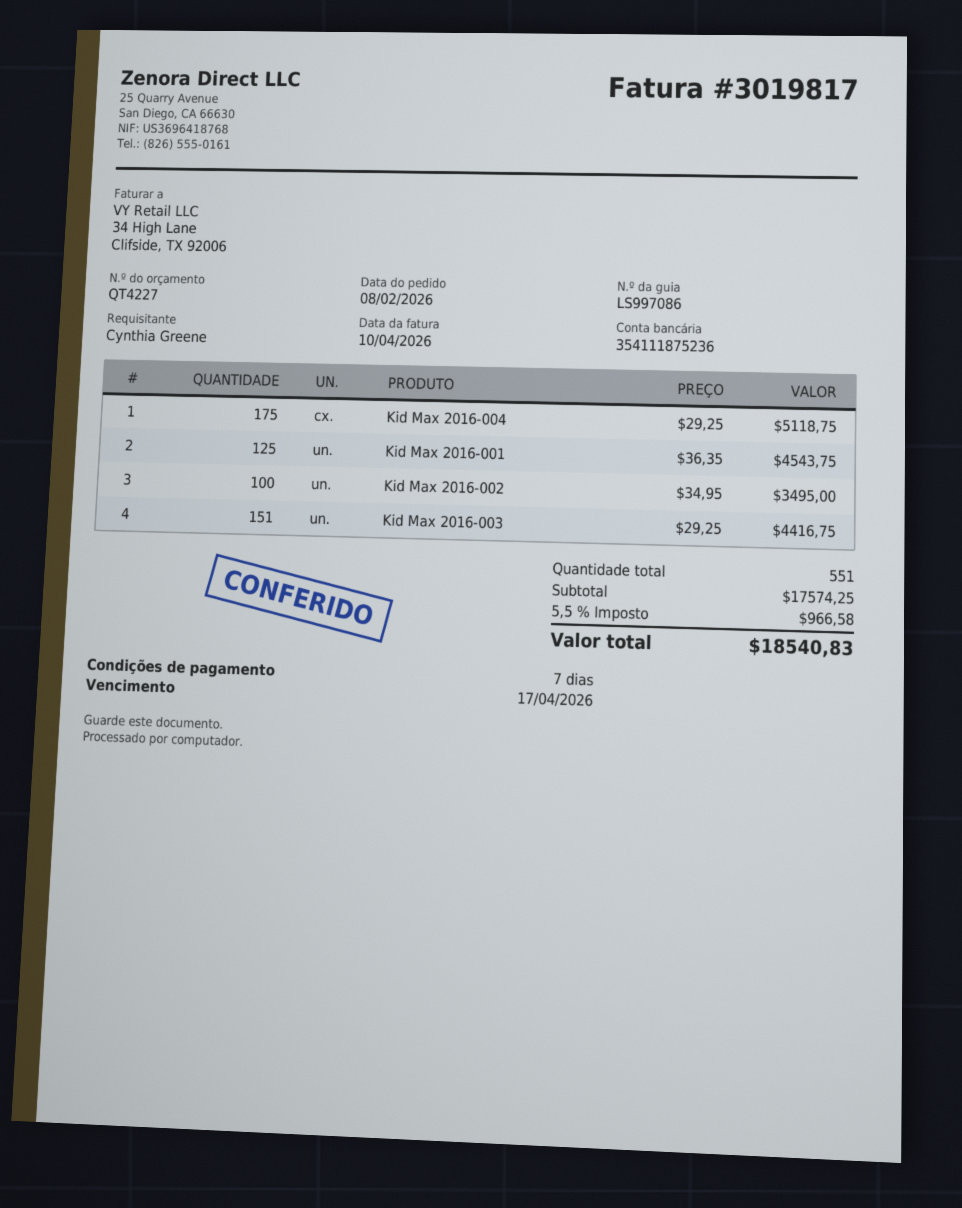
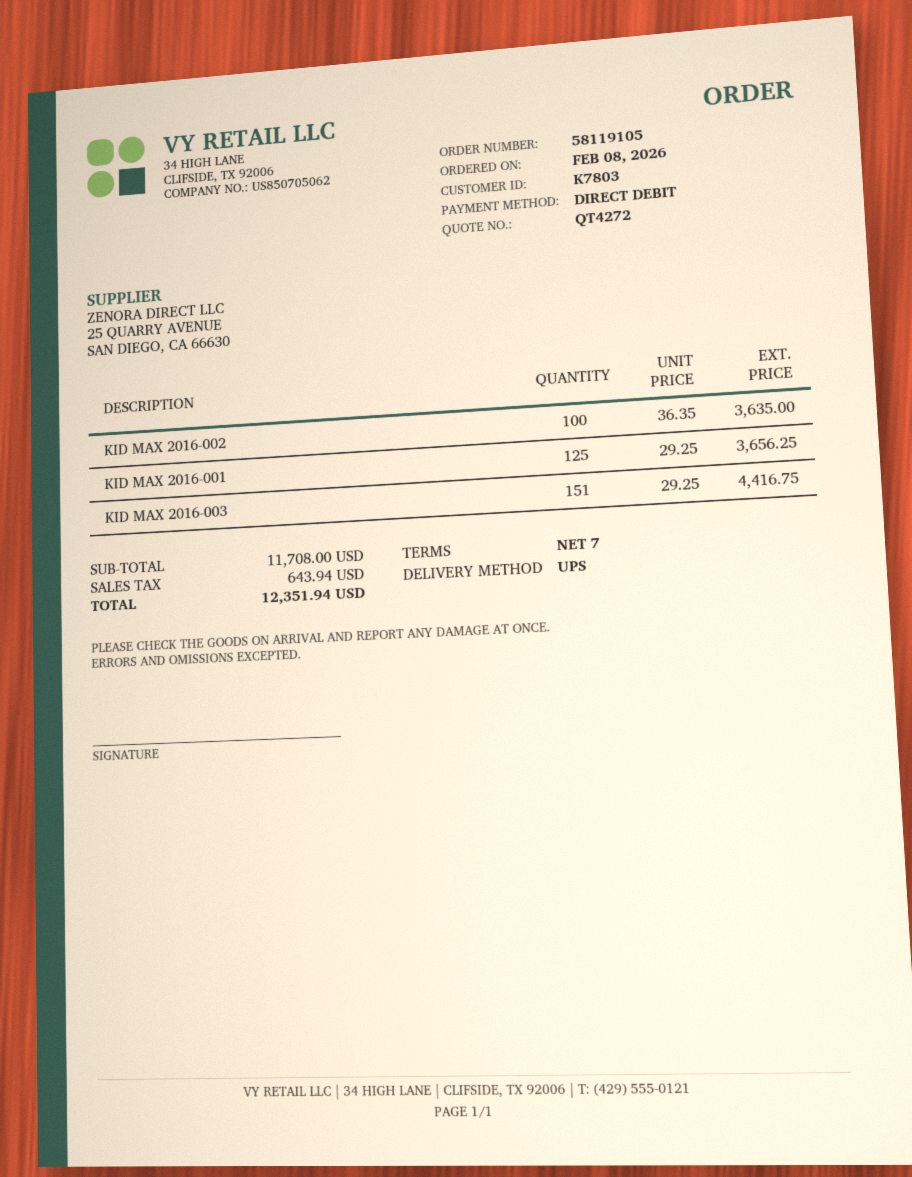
quote number: QT4227 -> QT4272
Kid Max 2016-004: 175 x 29.25 = 5118.75 -> none
Kid Max 2016-001: 125 x 36.35 = 4543.75 -> 125 x 29.25 = 3656.25
Kid Max 2016-002: 100 x 34.95 = 3495.00 -> 100 x 36.35 = 3635.00
subtotal: 17574.25 -> 11708.00
tax: 966.58 -> 643.94
total: 18540.83 -> 12351.94

